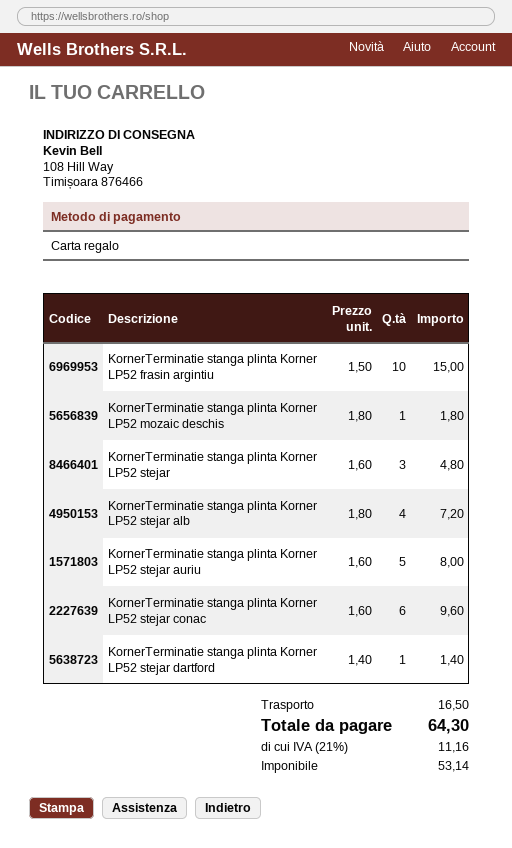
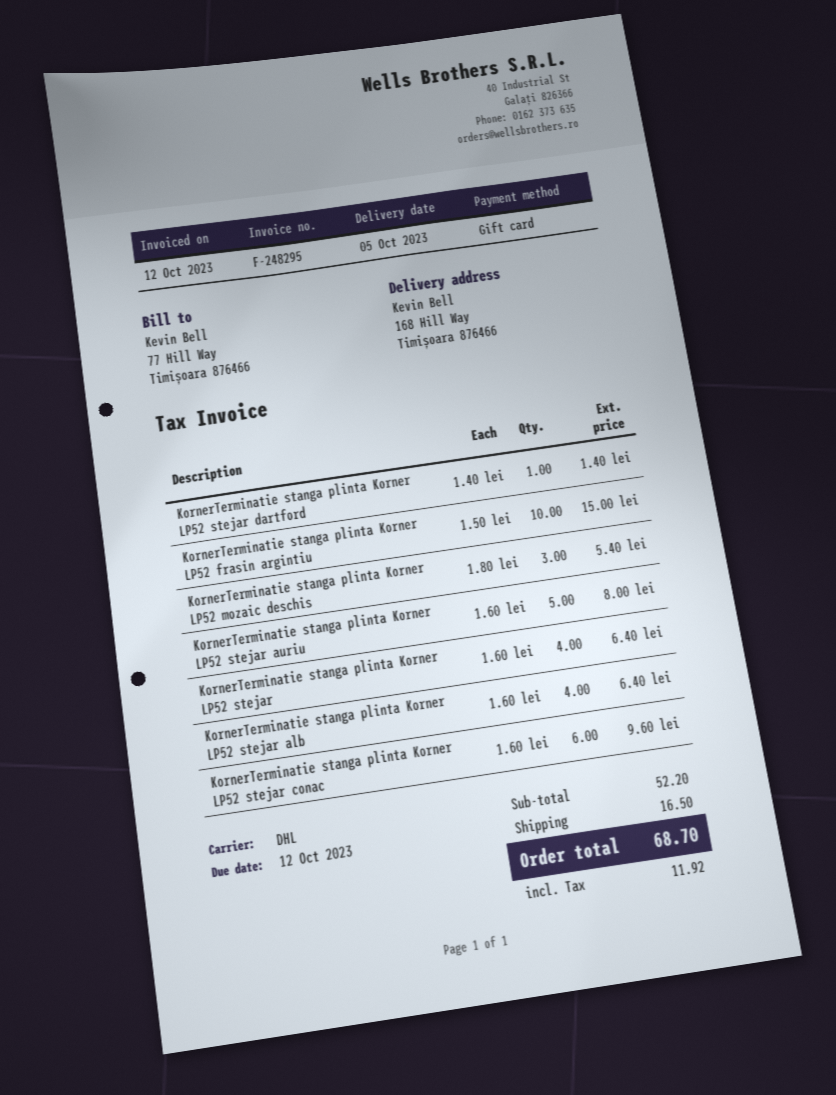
ship to: 108 Hill Way, Timișoara 876466 -> 168 Hill Way, Timișoara 876466
KornerTerminatie stanga plinta Korner LP52 mozaic deschis: 1 x 1.80 = 1.80 -> 3 x 1.80 = 5.40
KornerTerminatie stanga plinta Korner LP52 stejar: 3 x 1.60 = 4.80 -> 4 x 1.60 = 6.40
KornerTerminatie stanga plinta Korner LP52 stejar alb: 4 x 1.80 = 7.20 -> 4 x 1.60 = 6.40
tax: 11.16 -> 11.92
total: 64.30 -> 68.70

